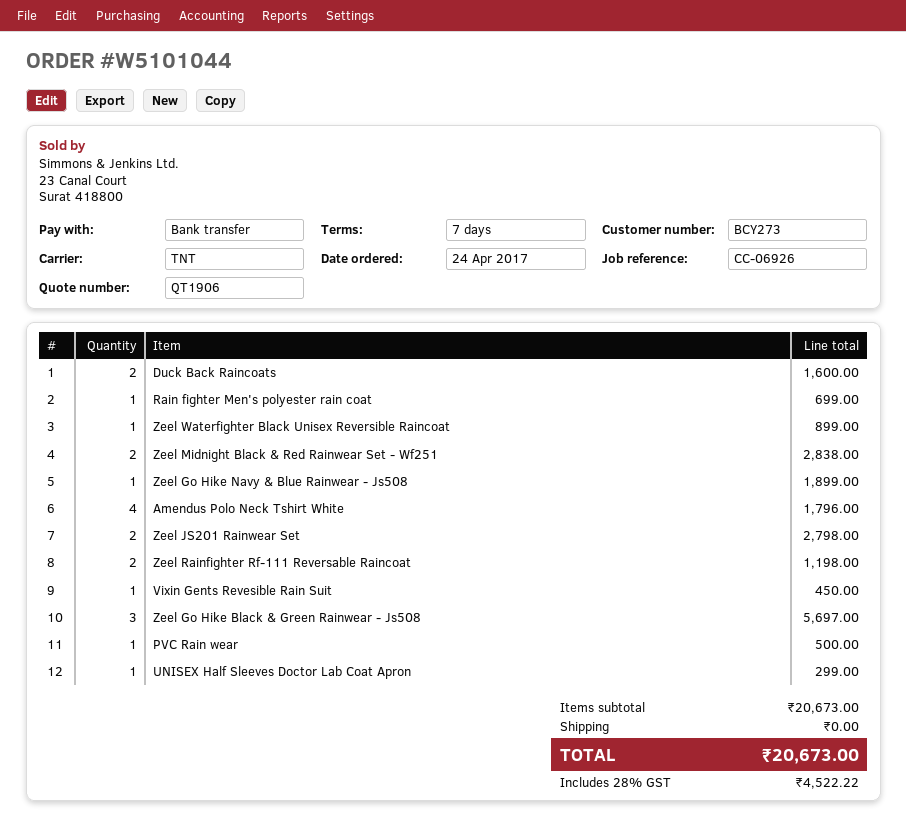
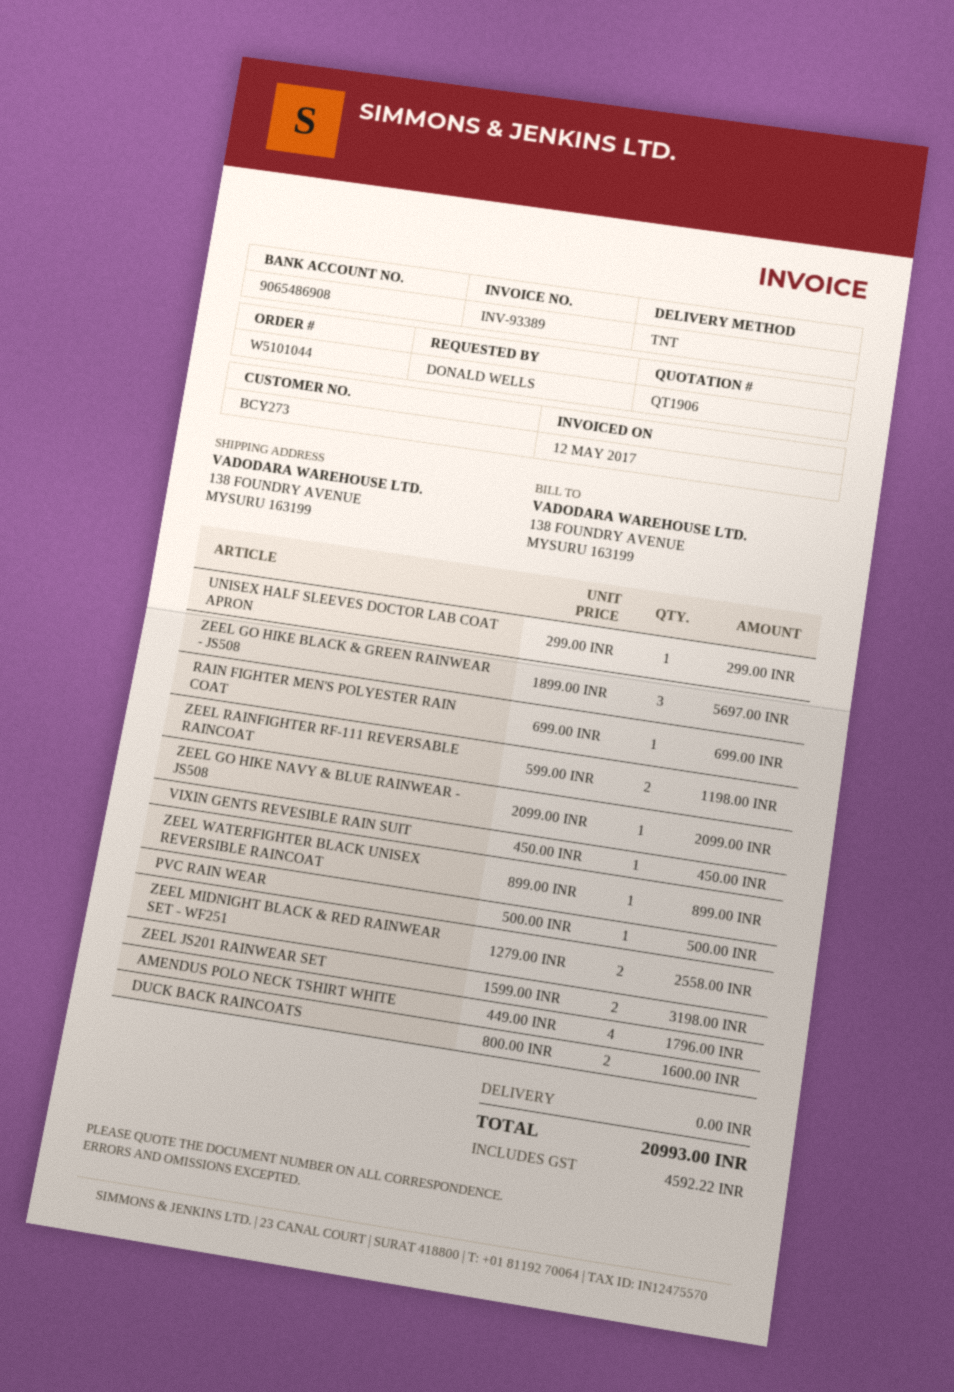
Zeel Midnight Black & Red Rainwear Set - Wf251: 2 for 2838.00 -> 2 for 2558.00
Zeel Go Hike Navy & Blue Rainwear - Js508: 1 for 1899.00 -> 1 for 2099.00
Zeel JS201 Rainwear Set: 2 for 2798.00 -> 2 for 3198.00
tax: 4522.22 -> 4592.22
total: 20673.00 -> 20993.00

